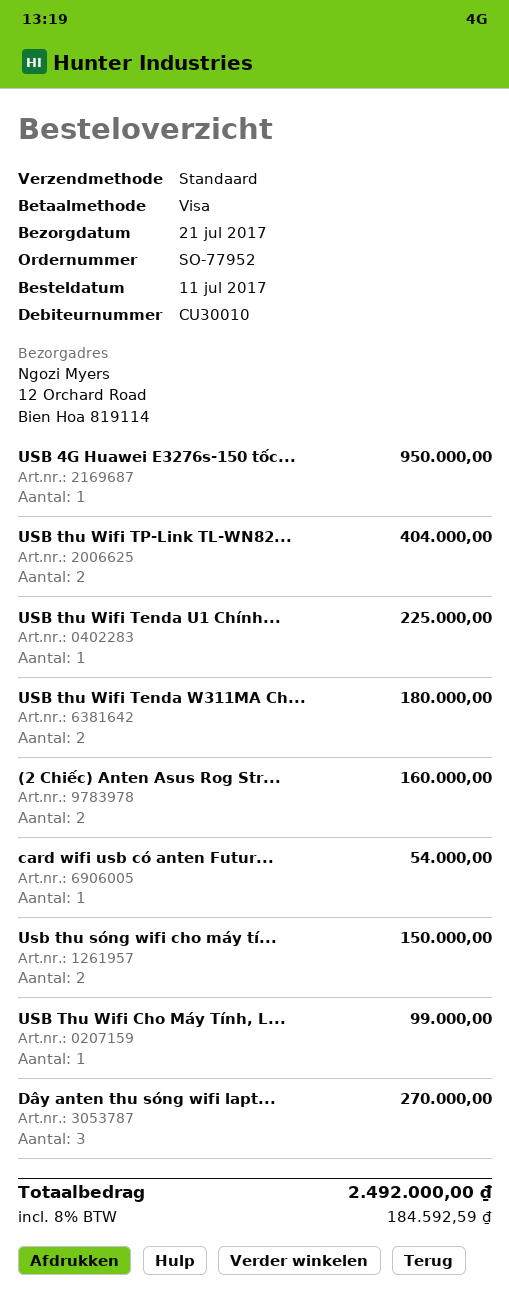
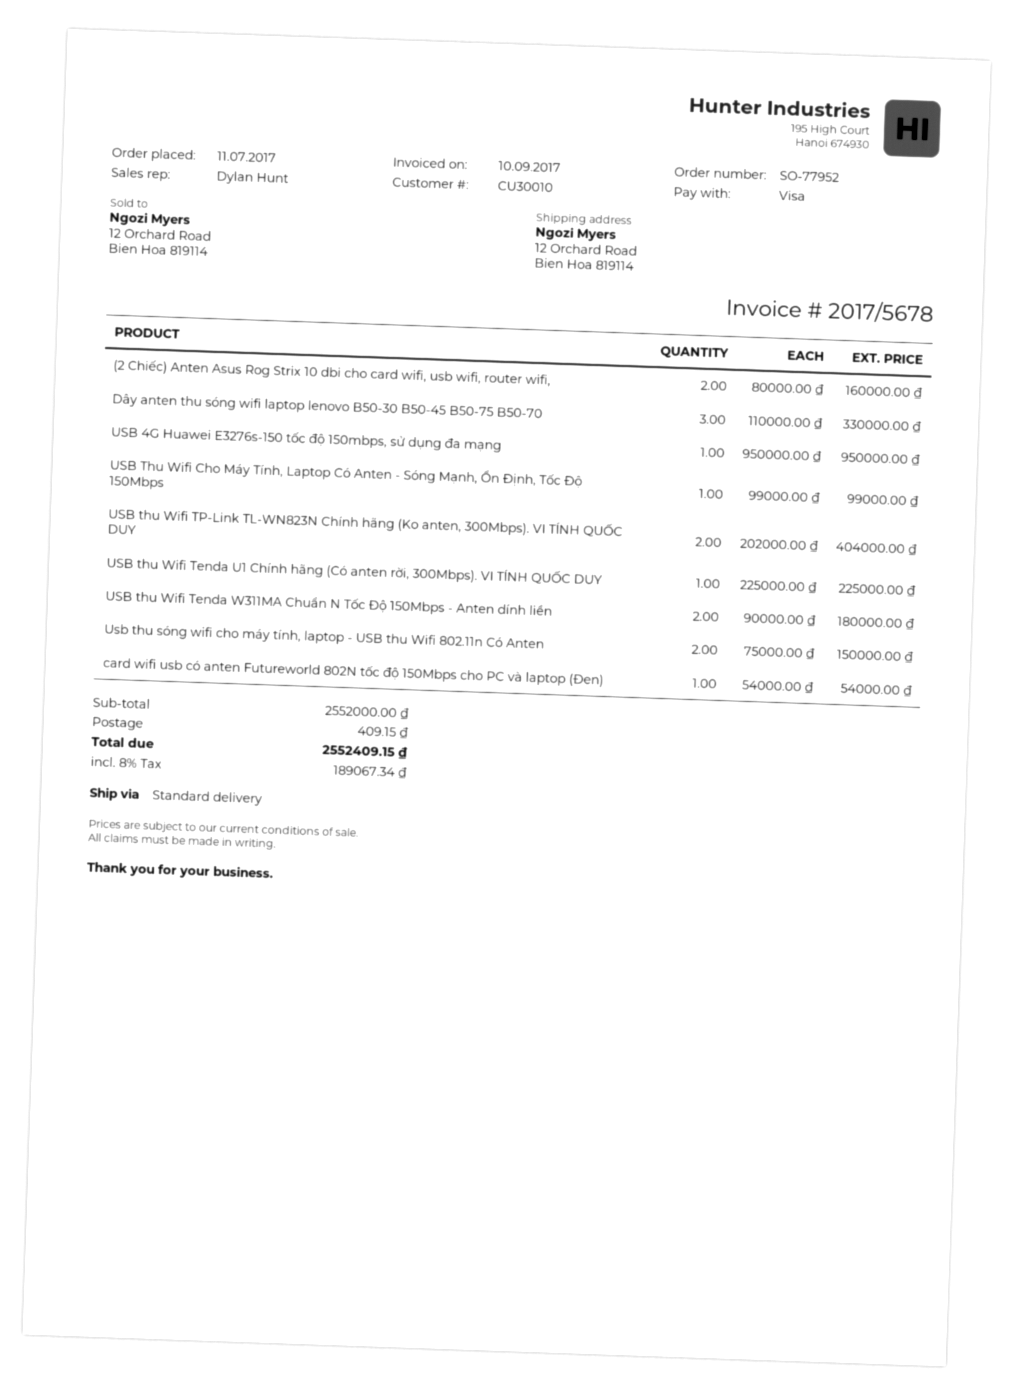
Dây anten thu sóng wifi lapt...: 3 for 270000.00 -> 3 for 330000.00
shipping: none -> 409.15
tax: 8% = 184592.59 -> 8% = 189067.34
total: 2492000.00 -> 2552409.15

